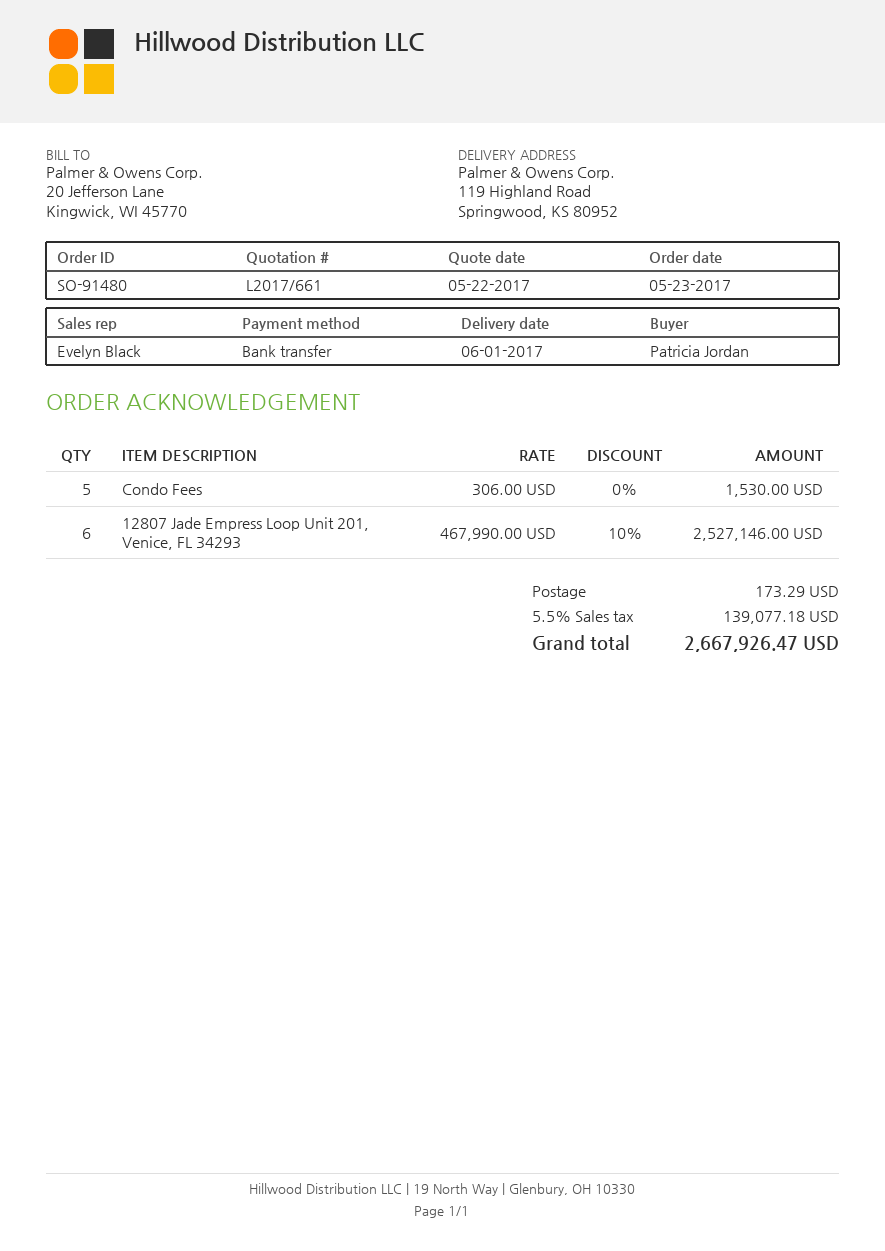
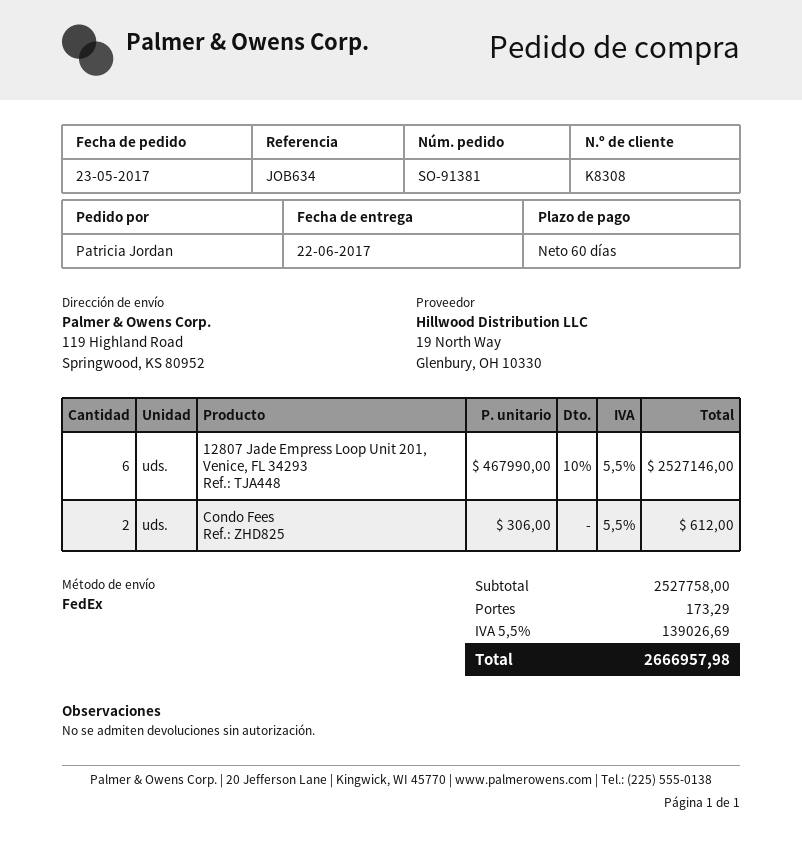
order number: SO-91480 -> SO-91381
delivery date: 2017-06-01 -> 2017-06-22
Condo Fees: 5 x 306.00 = 1530.00 -> 2 x 306.00 = 612.00
tax: 5.5% = 139077.18 -> 5.5% = 139026.69
total: 2667926.47 -> 2666957.98

